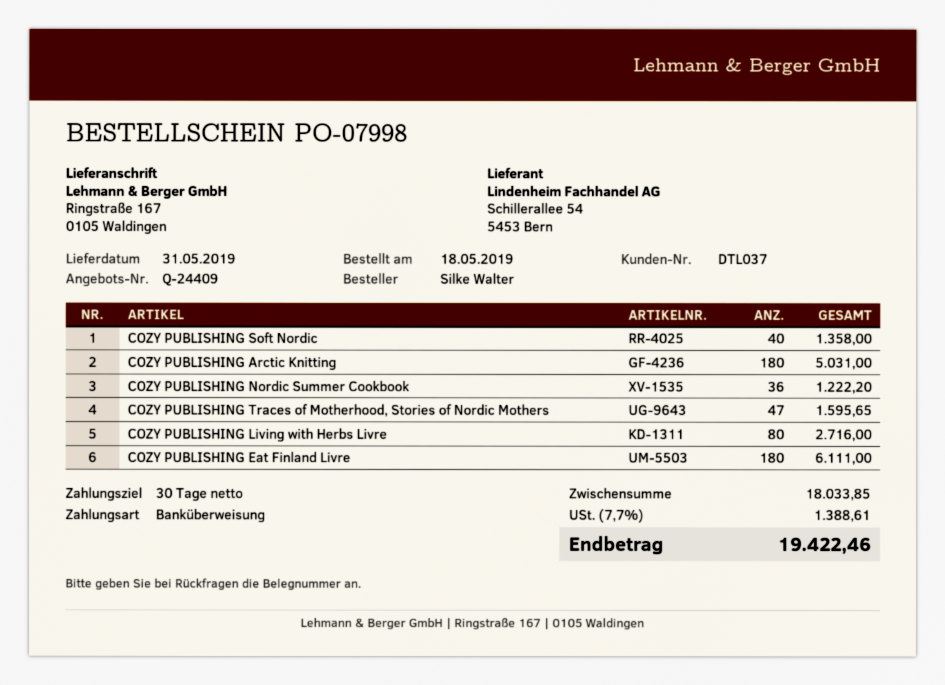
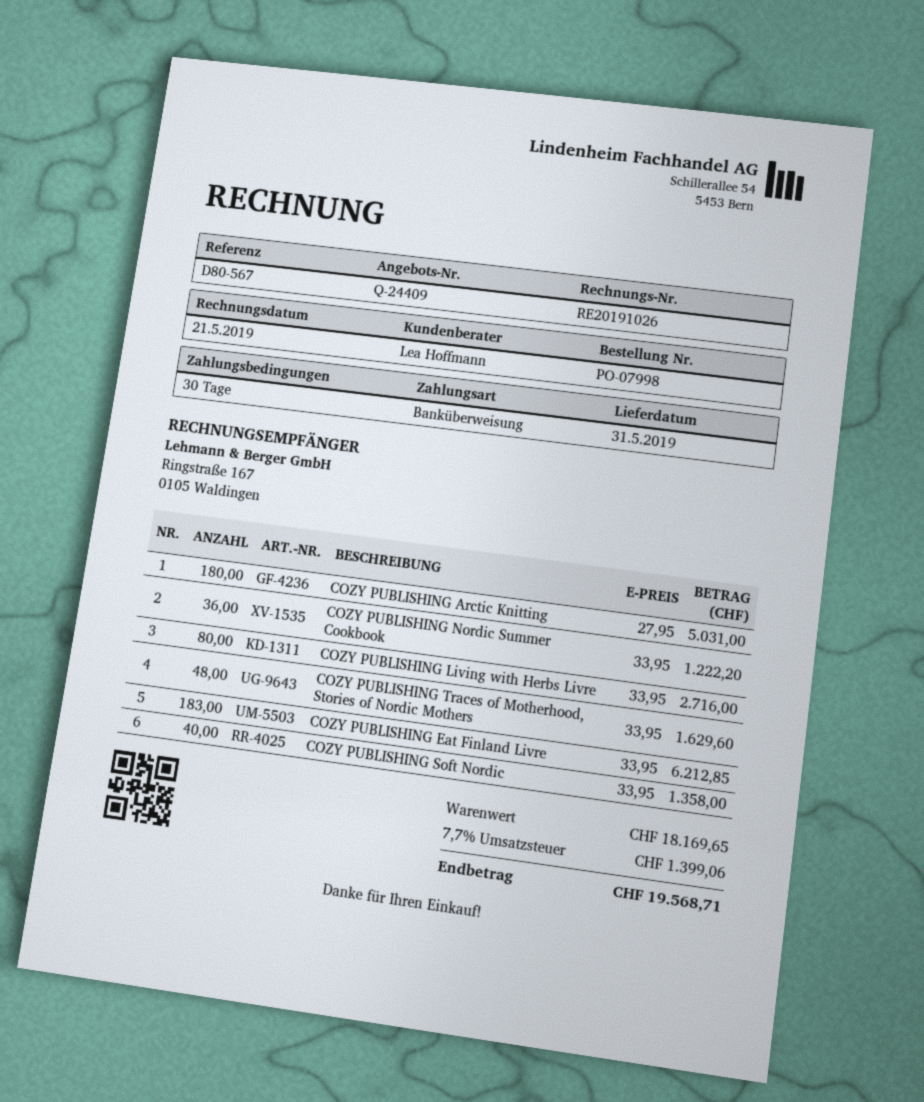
COZY PUBLISHING Traces of Motherhood, Stories of Nordic Mothers: 47 for 1595.65 -> 48 for 1629.60
COZY PUBLISHING Eat Finland Livre: 180 for 6111.00 -> 183 for 6212.85
subtotal: 18033.85 -> 18169.65
tax: 7.7% = 1388.61 -> 7.7% = 1399.06
total: 19422.46 -> 19568.71

